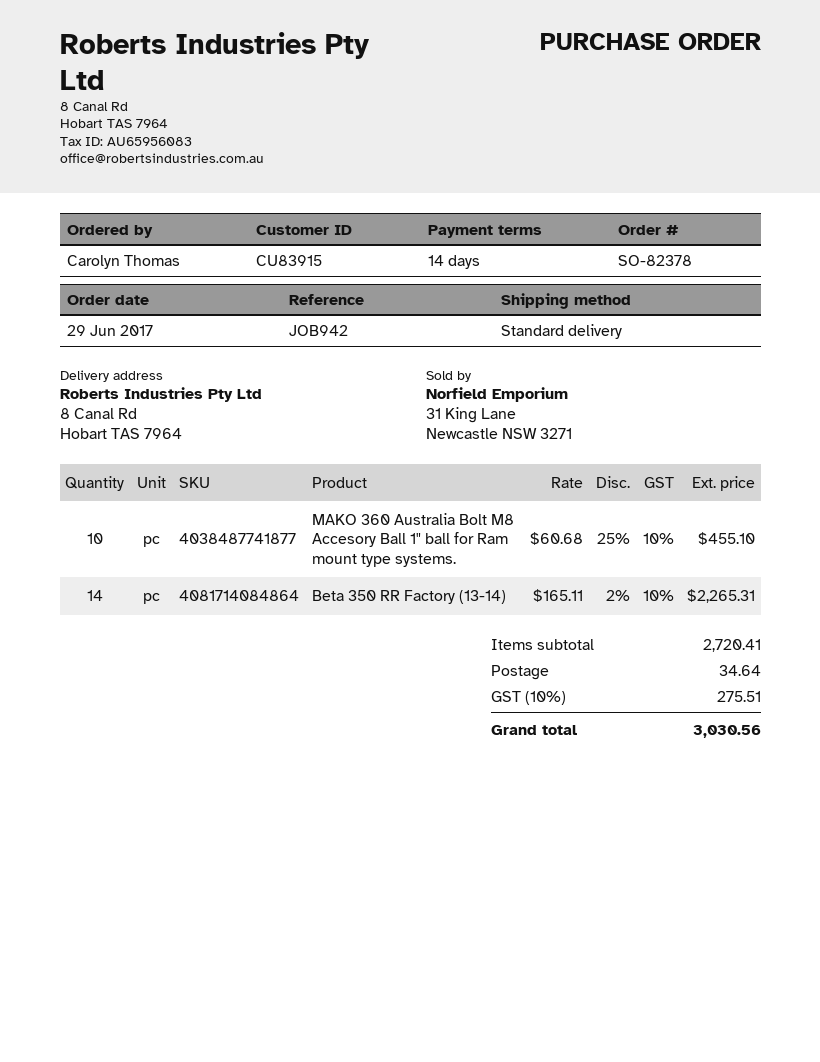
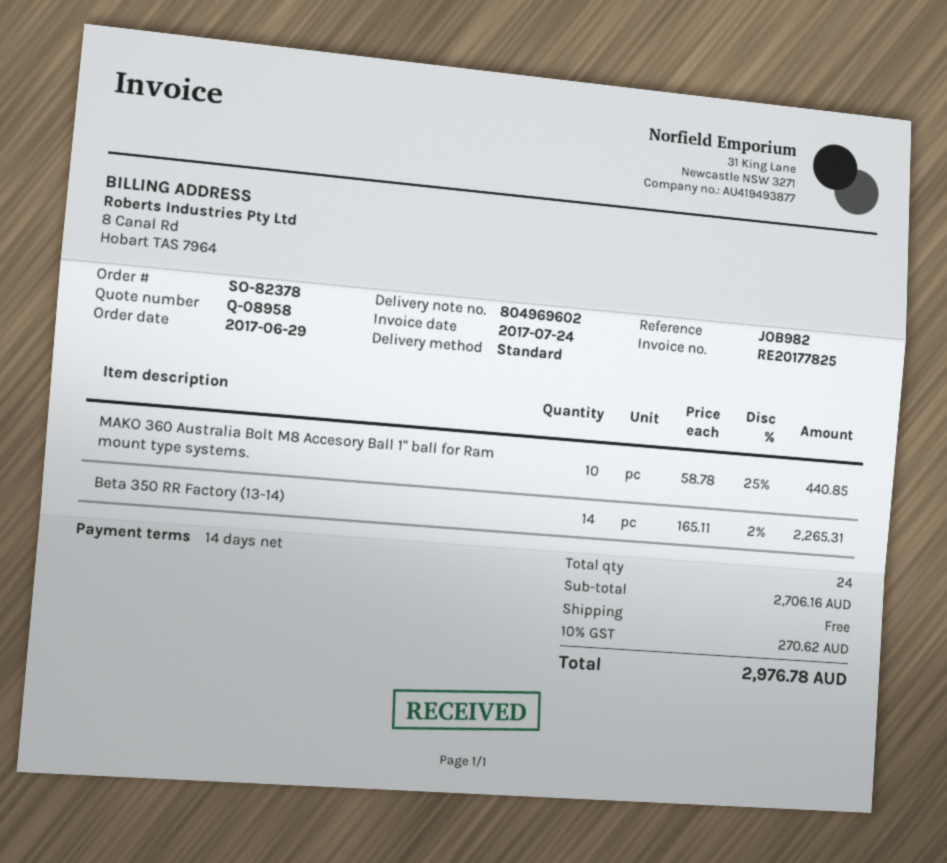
reference: JOB942 -> JOB982
MAKO 360 Australia Bolt M8 Accesory Ball 1" ball for Ram mount type systems.: 10 x 60.68 - 25% = 455.10 -> 10 x 58.78 - 25% = 440.85
subtotal: 2720.41 -> 2706.16
shipping: 34.64 -> 0.00
tax: 10% = 275.51 -> 10% = 270.62
total: 3030.56 -> 2976.78

